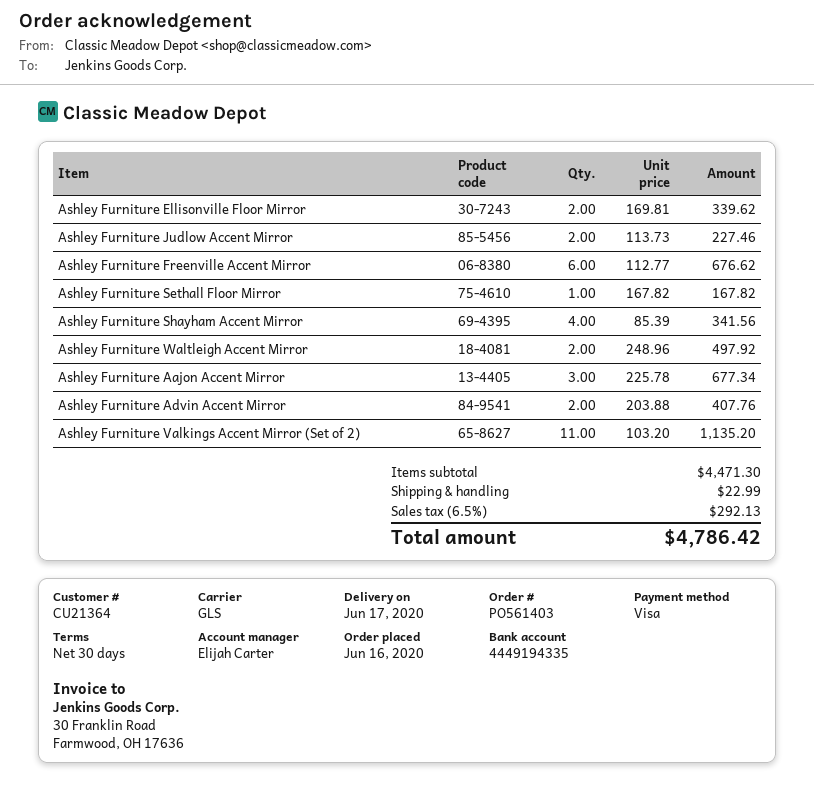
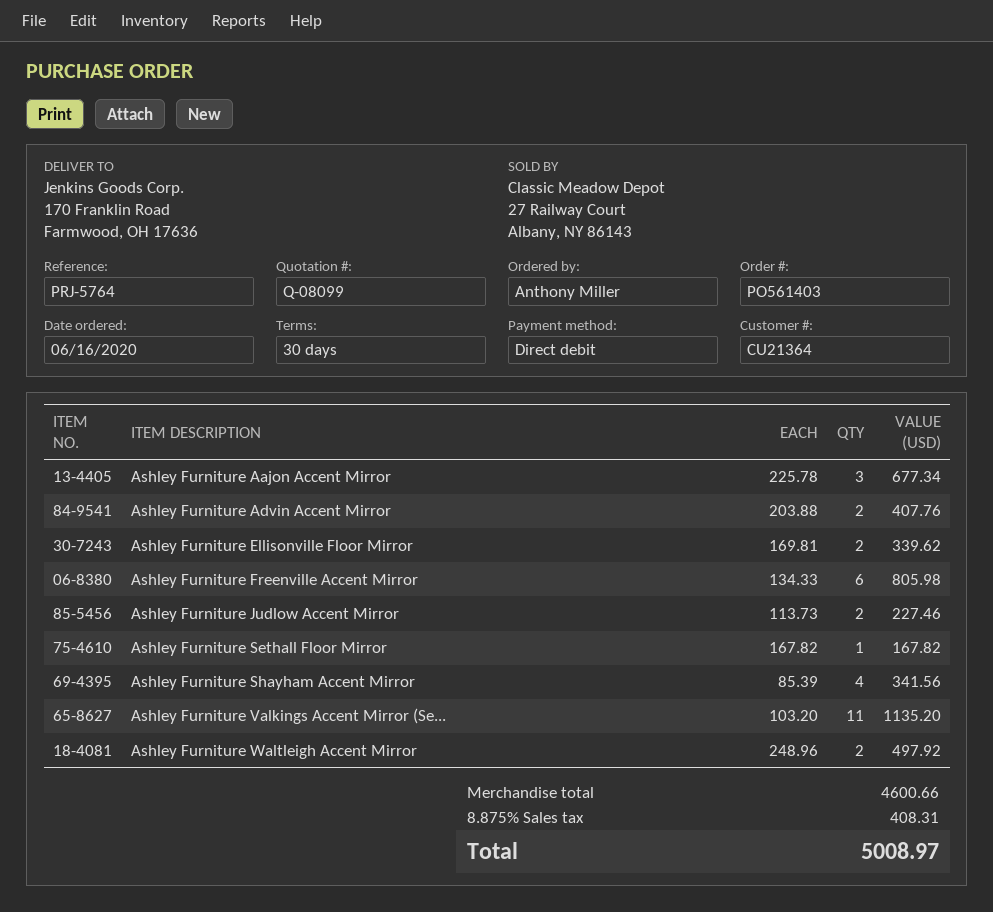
payment method: Visa -> direct debit
Ashley Furniture Freenville Accent Mirror: 6 x 112.77 = 676.62 -> 6 x 134.33 = 805.98
subtotal: 4471.30 -> 4600.66
shipping: 22.99 -> none
tax: 6.5% = 292.13 -> 8.875% = 408.31
total: 4786.42 -> 5008.97

